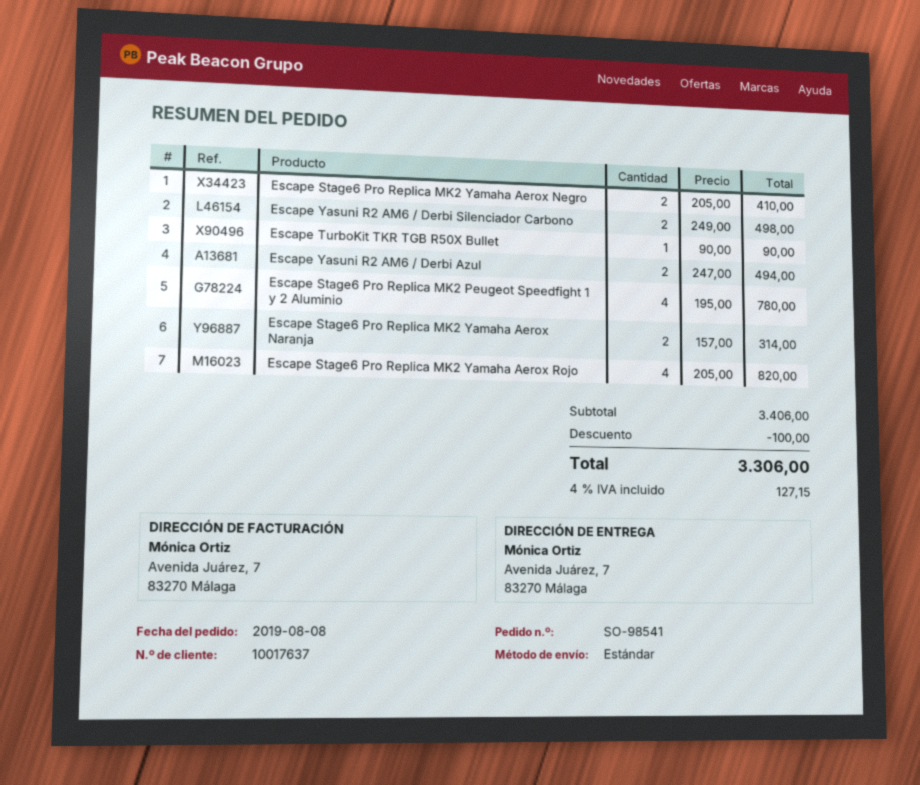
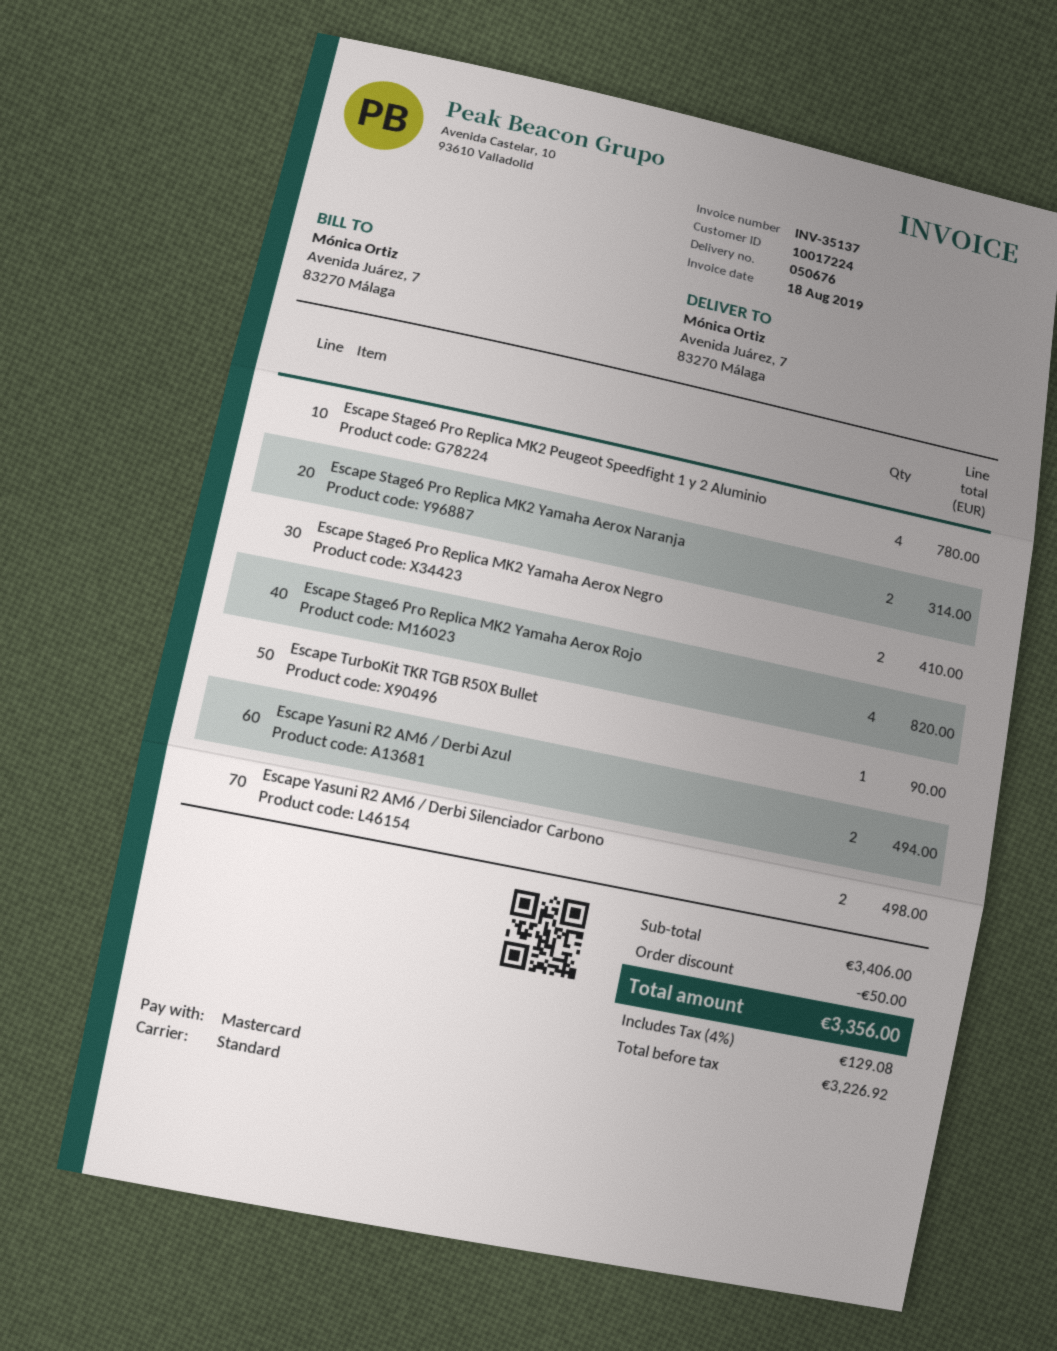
customer number: 10017637 -> 10017224
discount: 100.00 -> 50.00
tax: 4% = 127.15 -> 4% = 129.08
total: 3306.00 -> 3356.00

